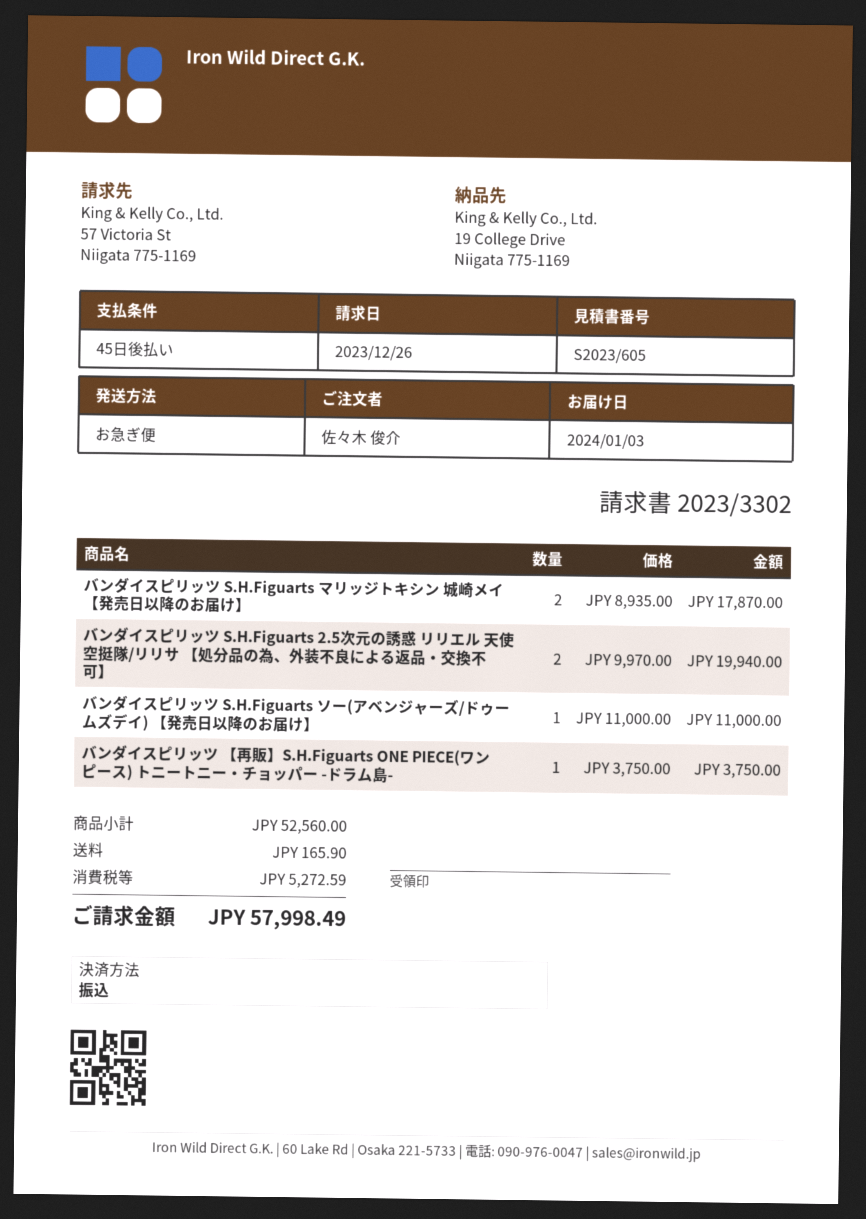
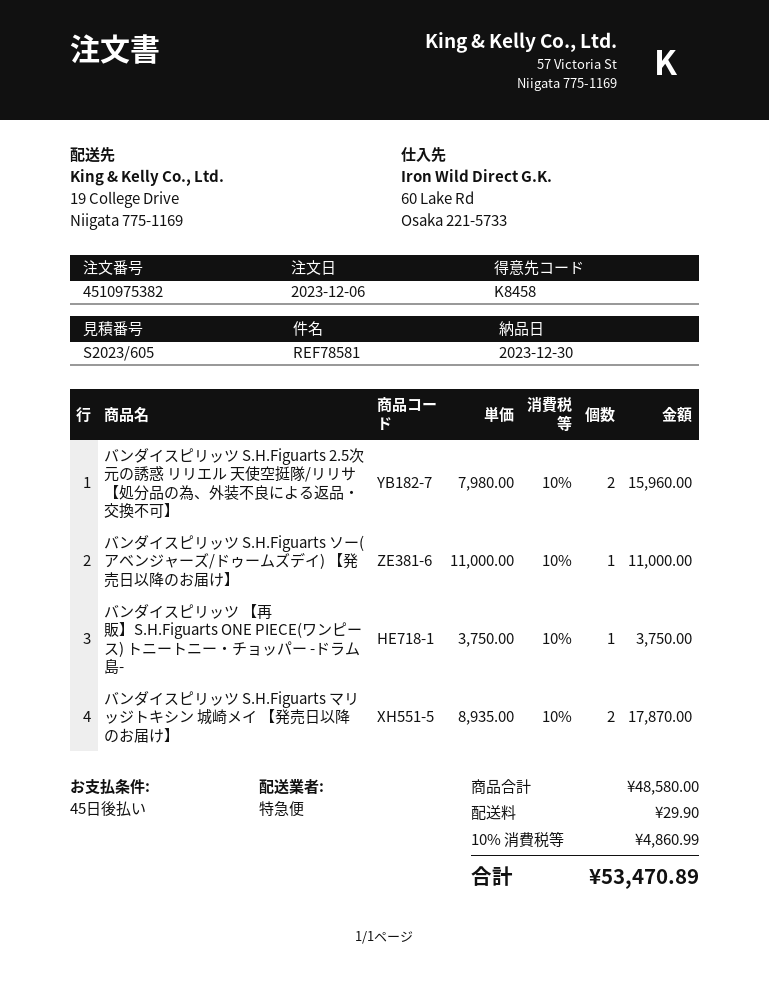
delivery date: 2024-01-03 -> 2023-12-30
バンダイスピリッツ S.H.Figuarts 2.5次元の誘惑 リリエル 天使空挺隊/リリサ 【処分品の為、外装不良による返品・交換不可】: 2 x 9970.00 = 19940.00 -> 2 x 7980.00 = 15960.00
subtotal: 52560.00 -> 48580.00
shipping: 165.90 -> 29.90
tax: 5272.59 -> 4860.99
total: 57998.49 -> 53470.89

